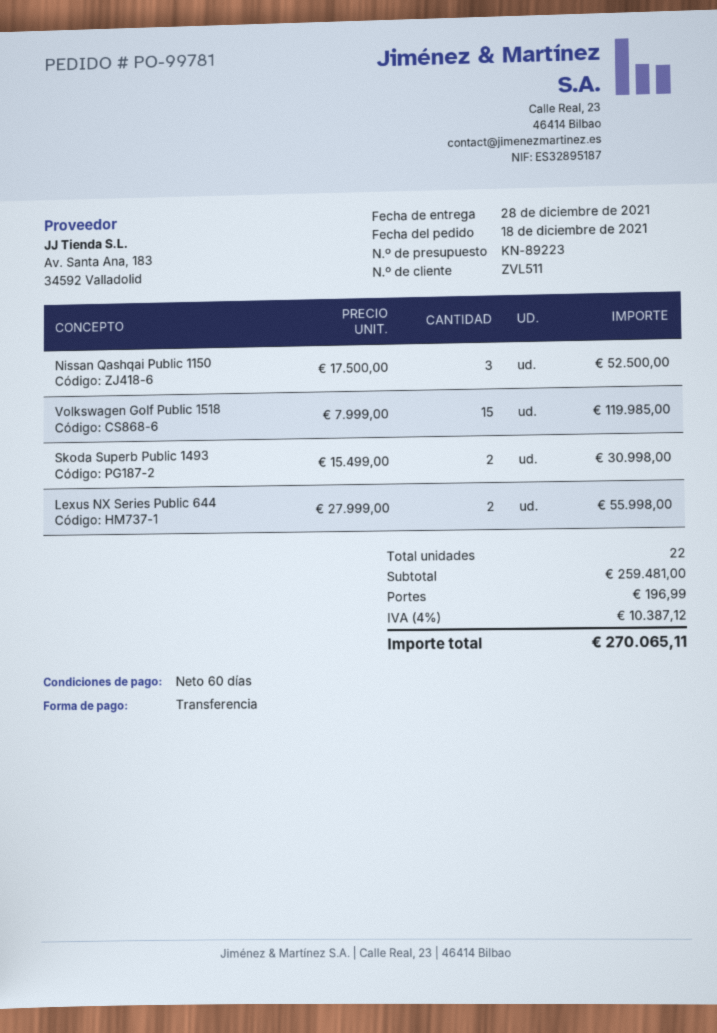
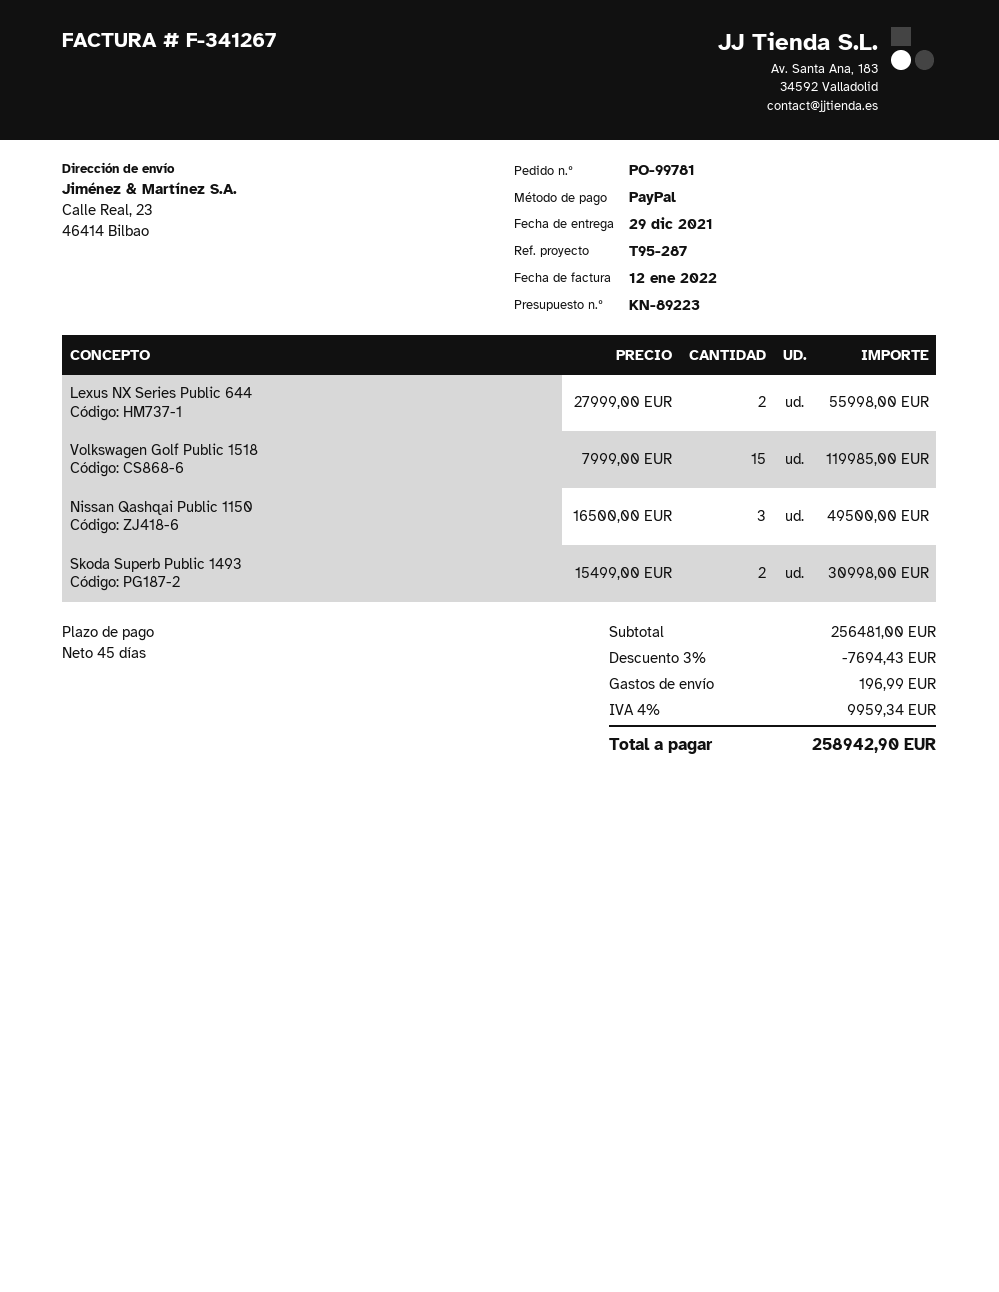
delivery date: 2021-12-28 -> 2021-12-29
payment terms: 60 days -> 45 days
payment method: bank transfer -> PayPal
Nissan Qashqai Public 1150: 3 x 17500.00 = 52500.00 -> 3 x 16500.00 = 49500.00
subtotal: 259481.00 -> 256481.00
discount: none -> 3% = 7694.43
tax: 4% = 10387.12 -> 4% = 9959.34
total: 270065.11 -> 258942.90

